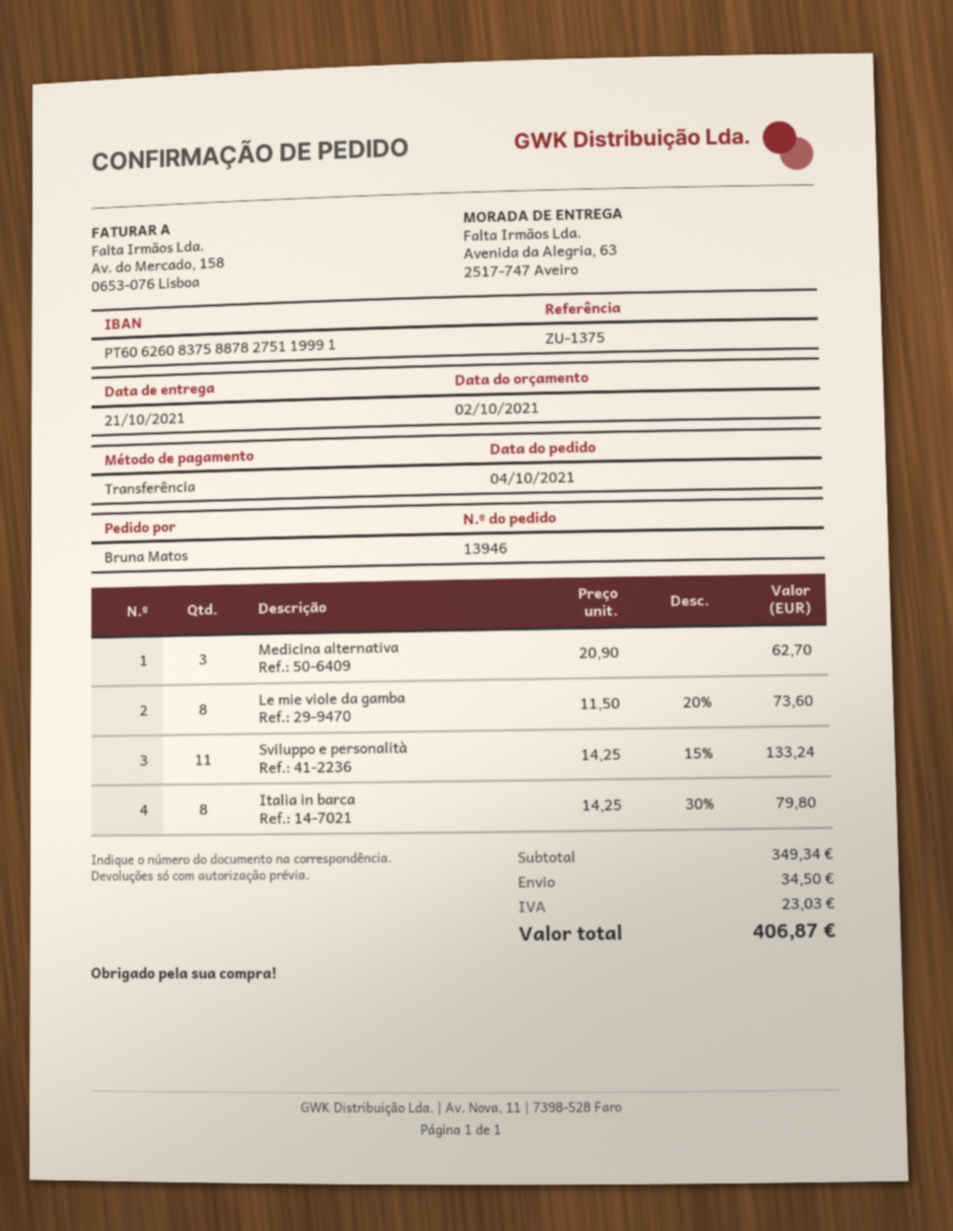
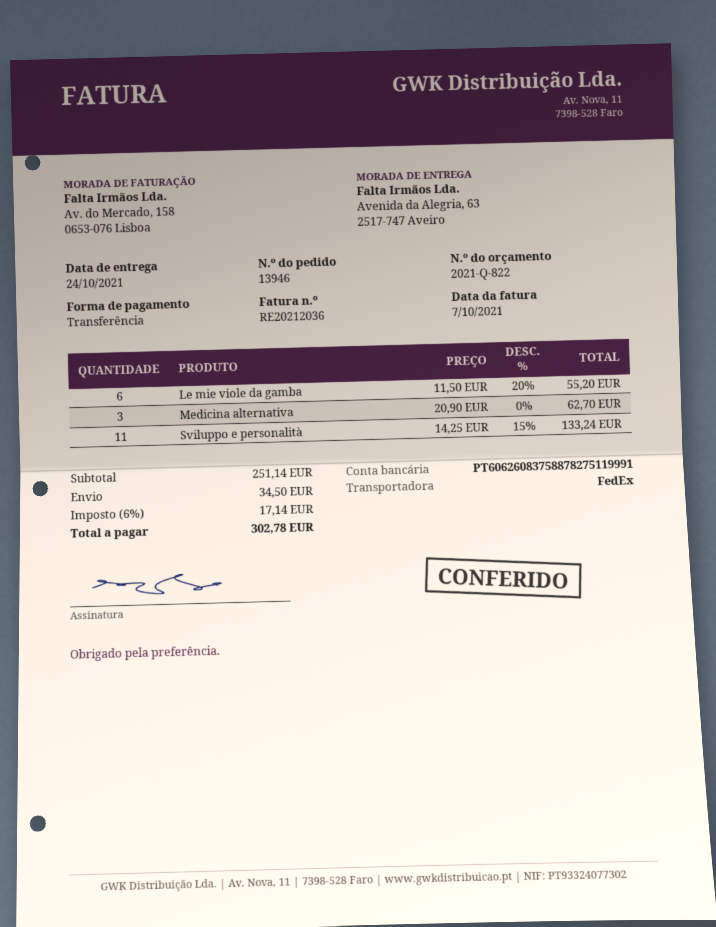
delivery date: 2021-10-21 -> 2021-10-24
Le mie viole da gamba: 8 x 11.50 - 20% = 73.60 -> 6 x 11.50 - 20% = 55.20
Italia in barca: 8 x 14.25 - 30% = 79.80 -> none
subtotal: 349.34 -> 251.14
tax: 23.03 -> 17.14
total: 406.87 -> 302.78

